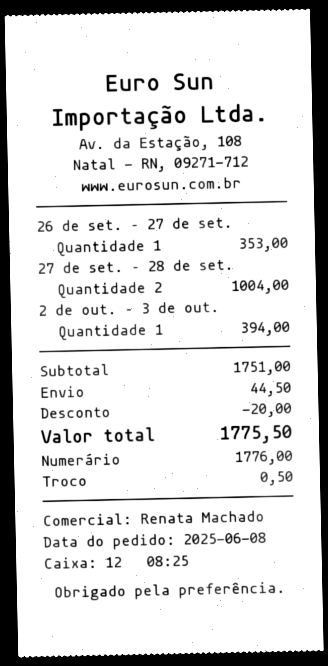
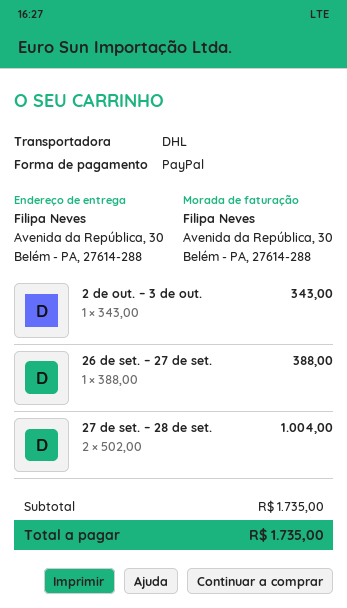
payment method: cash -> PayPal
26 de set. – 27 de set.: 1 for 353.00 -> 1 for 388.00
2 de out. – 3 de out.: 1 for 394.00 -> 1 for 343.00
subtotal: 1751.00 -> 1735.00
discount: 20.00 -> none
shipping: 44.50 -> none
total: 1775.50 -> 1735.00

